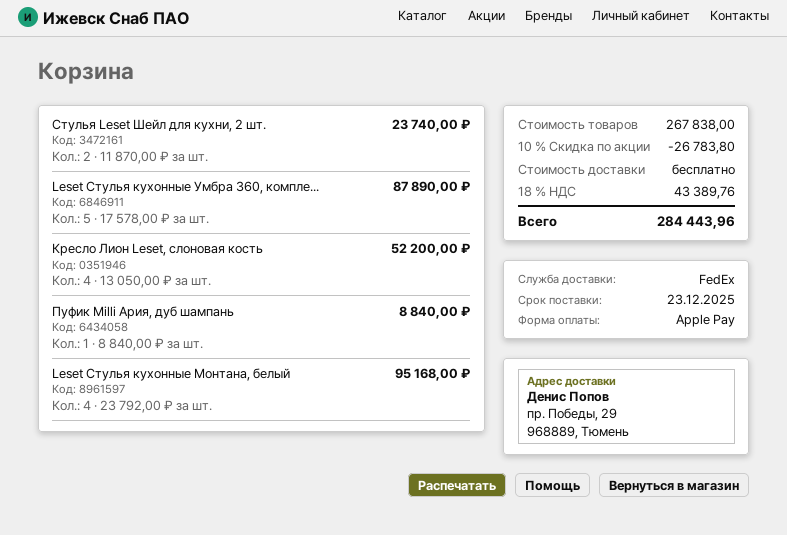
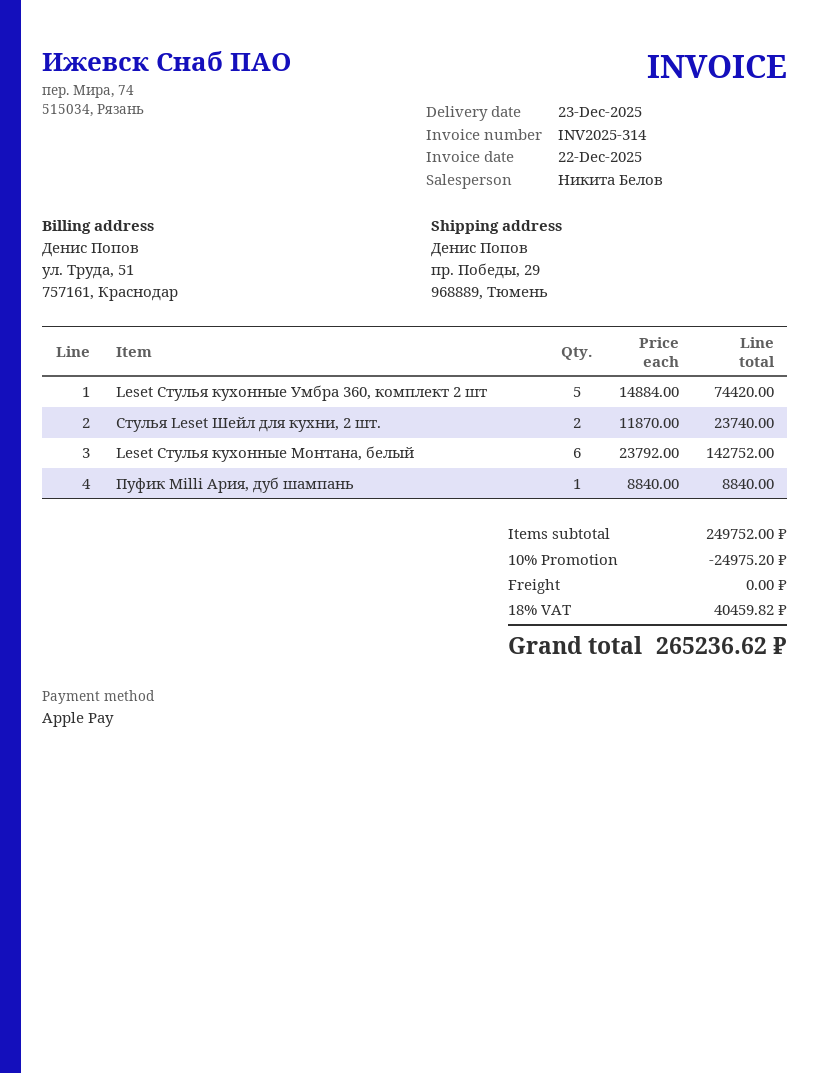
Leset Стулья кухонные Умбра 360, компле...: 5 x 17578.00 = 87890.00 -> 5 x 14884.00 = 74420.00
Кресло Лион Leset, слоновая кость: 4 x 13050.00 = 52200.00 -> none
Leset Стулья кухонные Монтана, белый: 4 x 23792.00 = 95168.00 -> 6 x 23792.00 = 142752.00
subtotal: 267838.00 -> 249752.00
discount: 10% = 26783.80 -> 10% = 24975.20
tax: 18% = 43389.76 -> 18% = 40459.82
total: 284443.96 -> 265236.62

